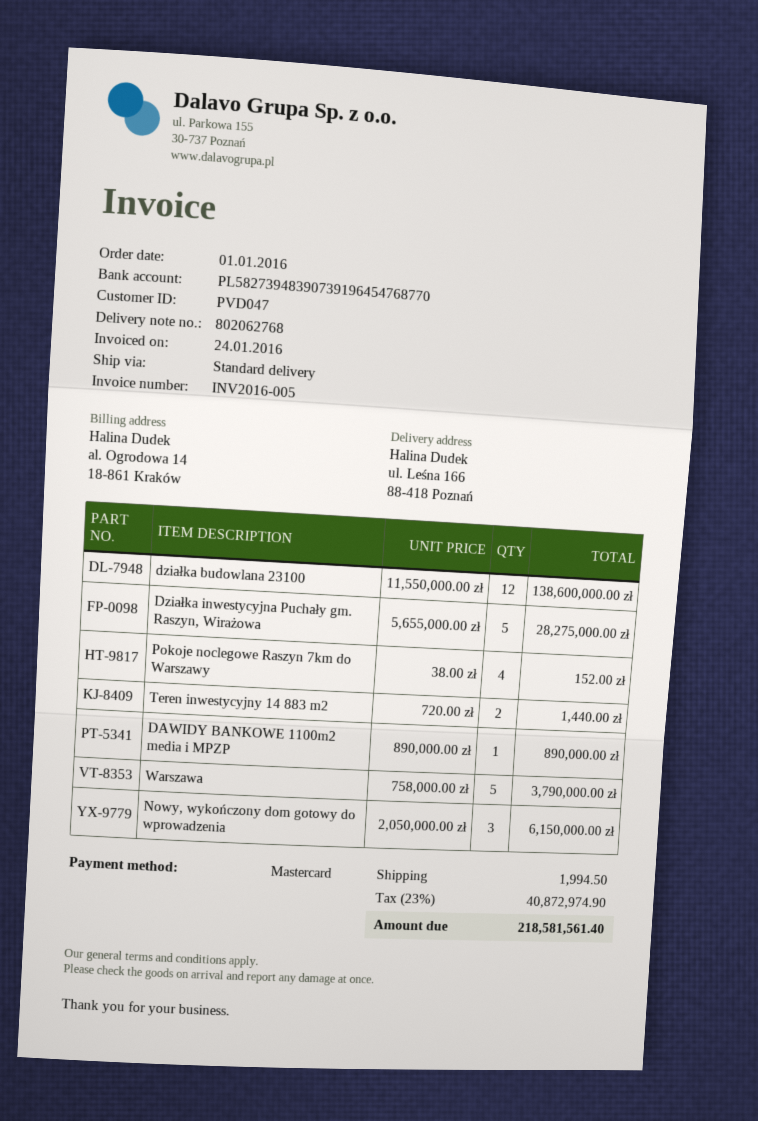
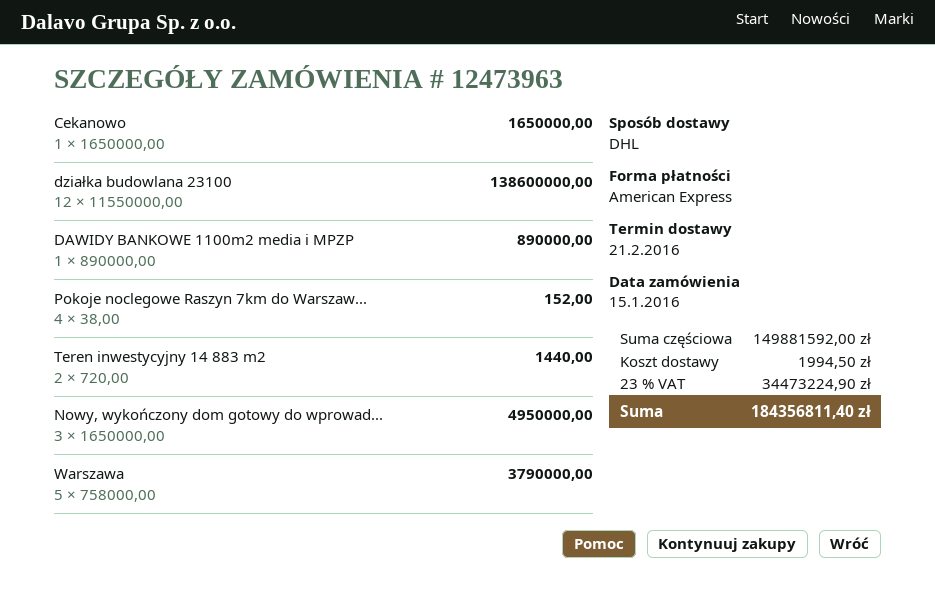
order date: 2016-01-01 -> 2016-01-15
payment method: Mastercard -> American Express
shipping method: standard -> DHL
Działka inwestycyjna Puchały gm. Raszyn, Wirażowa: 5 x 5655000.00 = 28275000.00 -> none
Nowy, wykończony dom gotowy do wprowadzenia: 3 x 2050000.00 = 6150000.00 -> 3 x 1650000.00 = 4950000.00
Cekanowo: none -> 1 x 1650000.00 = 1650000.00
tax: 23% = 40872974.90 -> 23% = 34473224.90
total: 218581561.40 -> 184356811.40

